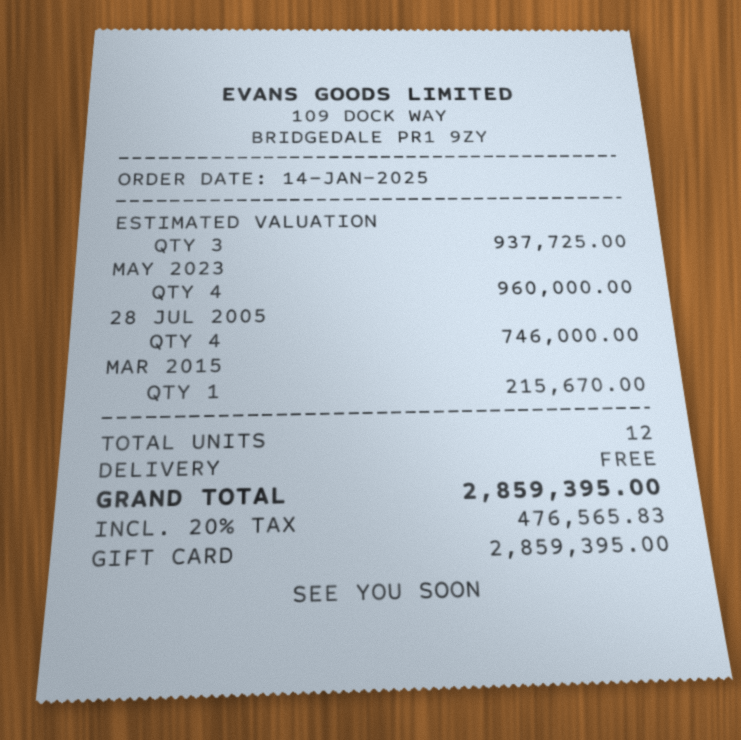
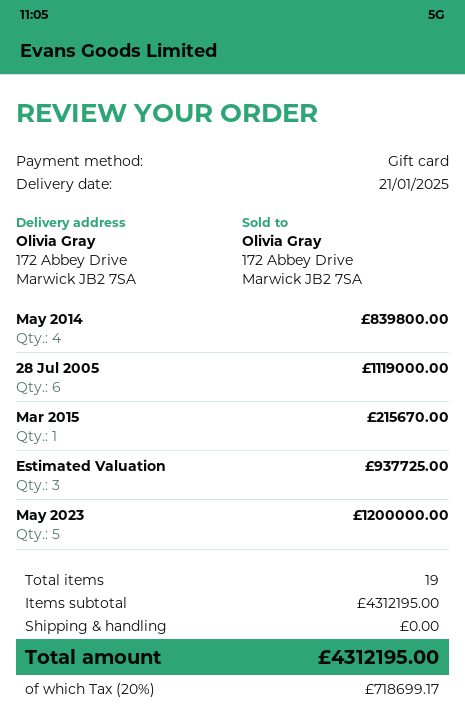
MAY 2023: 4 for 960000.00 -> 5 for 1200000.00
28 JUL 2005: 4 for 746000.00 -> 6 for 1119000.00
May 2014: none -> 4 for 839800.00
total quantity: 12 -> 19
tax: 20% = 476565.83 -> 20% = 718699.17
total: 2859395.00 -> 4312195.00

